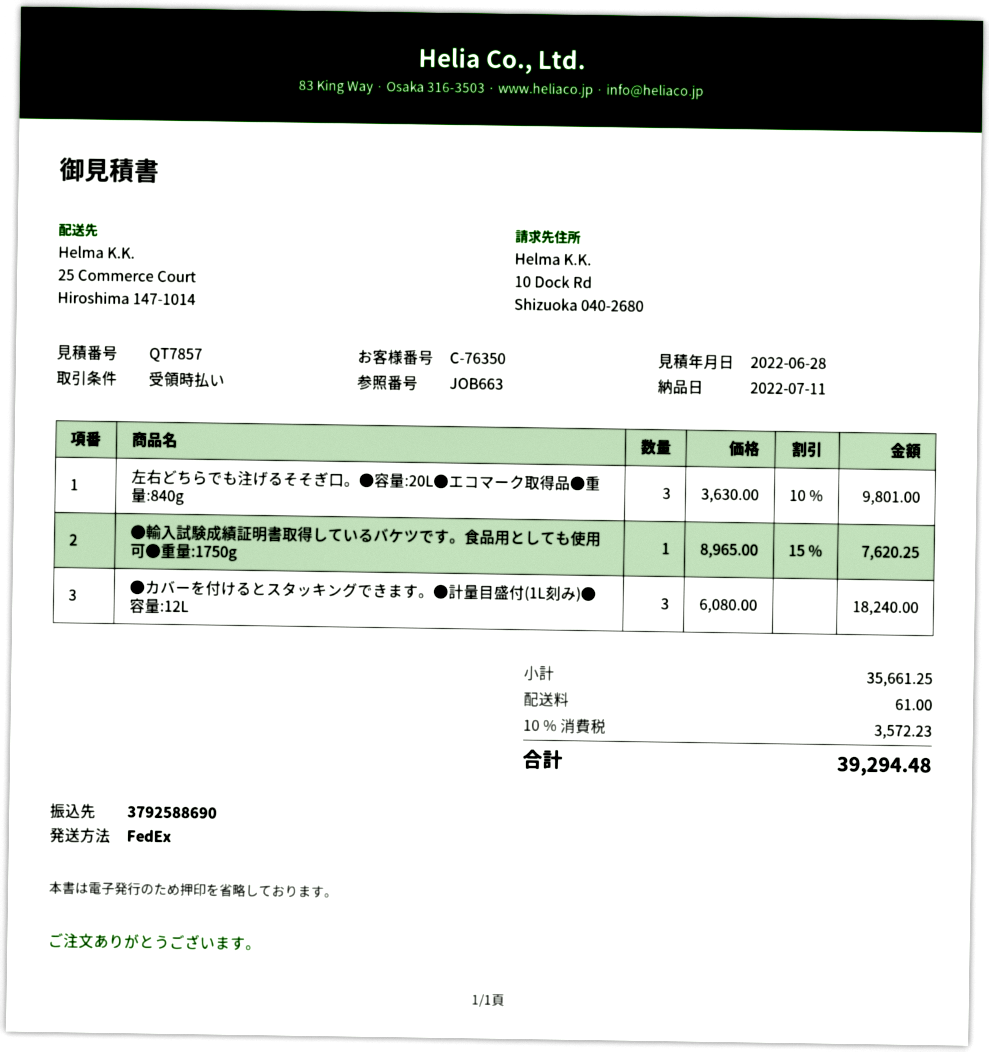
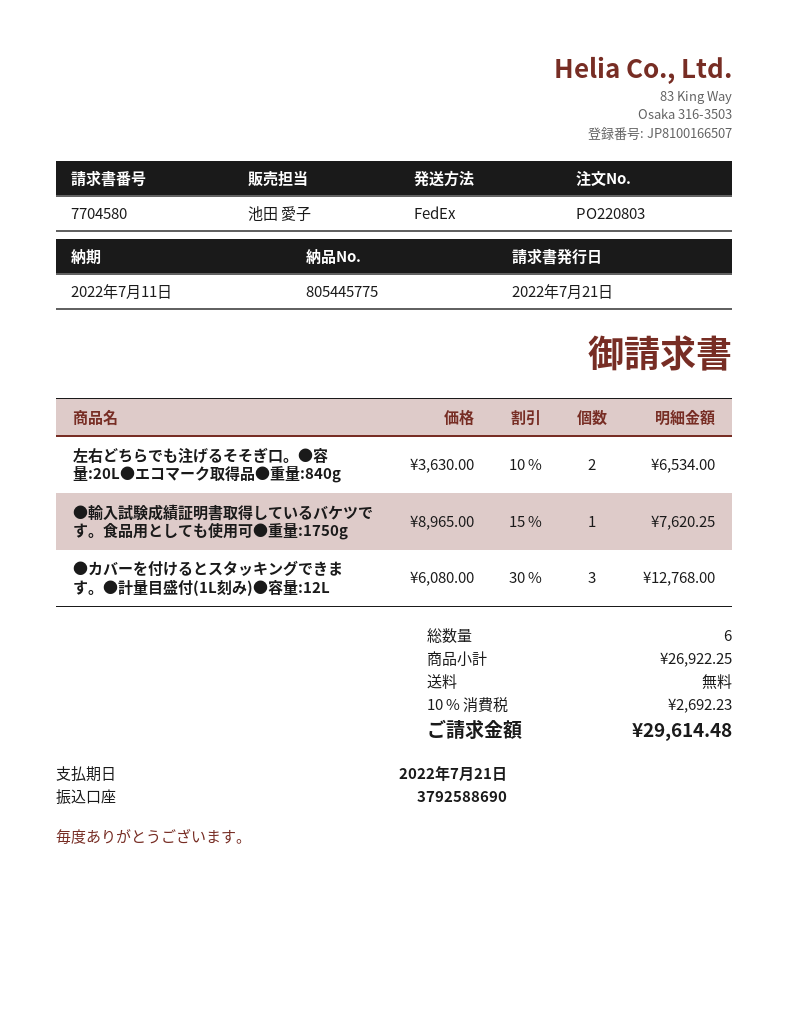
左右どちらでも注げるそそぎ口。●容量:20L●エコマーク取得品●重量:840g: 3 x 3630.00 - 10% = 9801.00 -> 2 x 3630.00 - 10% = 6534.00
●カバーを付けるとスタッキングできます。●計量目盛付(1L刻み)●容量:12L: 3 x 6080.00 = 18240.00 -> 3 x 6080.00 - 30% = 12768.00
subtotal: 35661.25 -> 26922.25
shipping: 61.00 -> 0.00
tax: 10% = 3572.23 -> 10% = 2692.23
total: 39294.48 -> 29614.48

